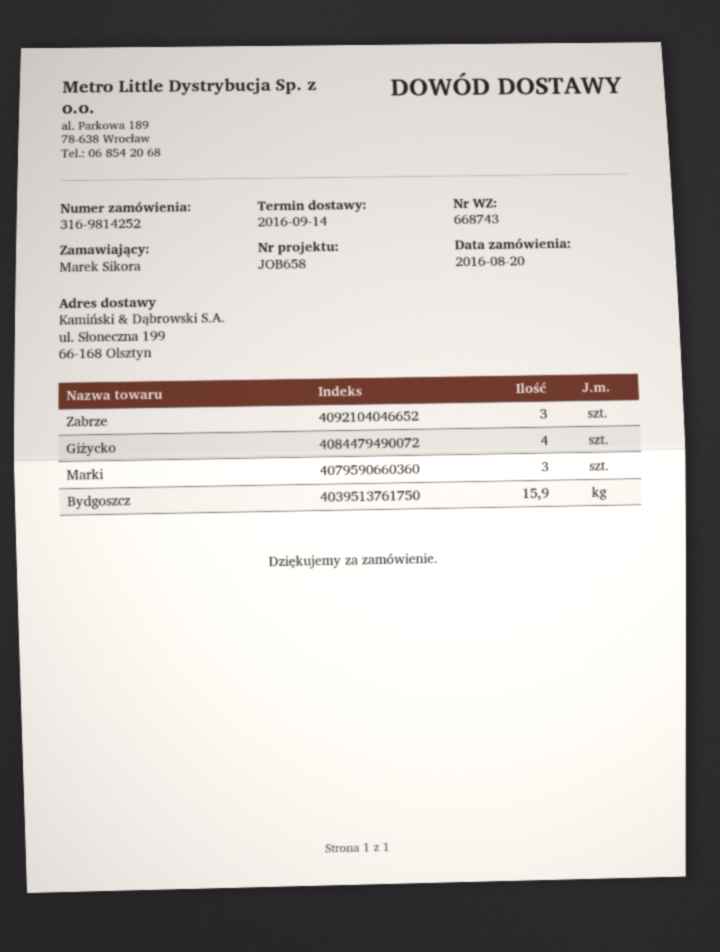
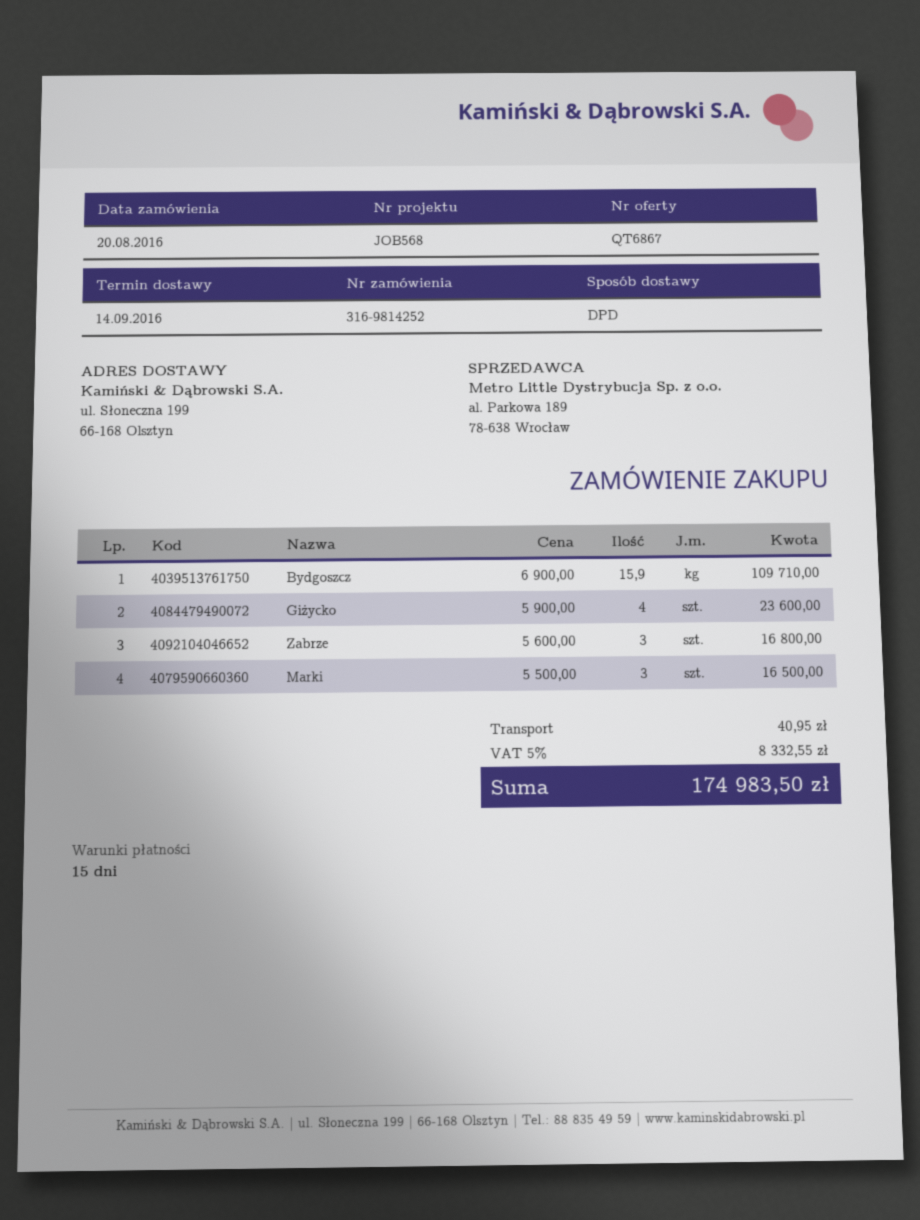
reference: JOB658 -> JOB568

